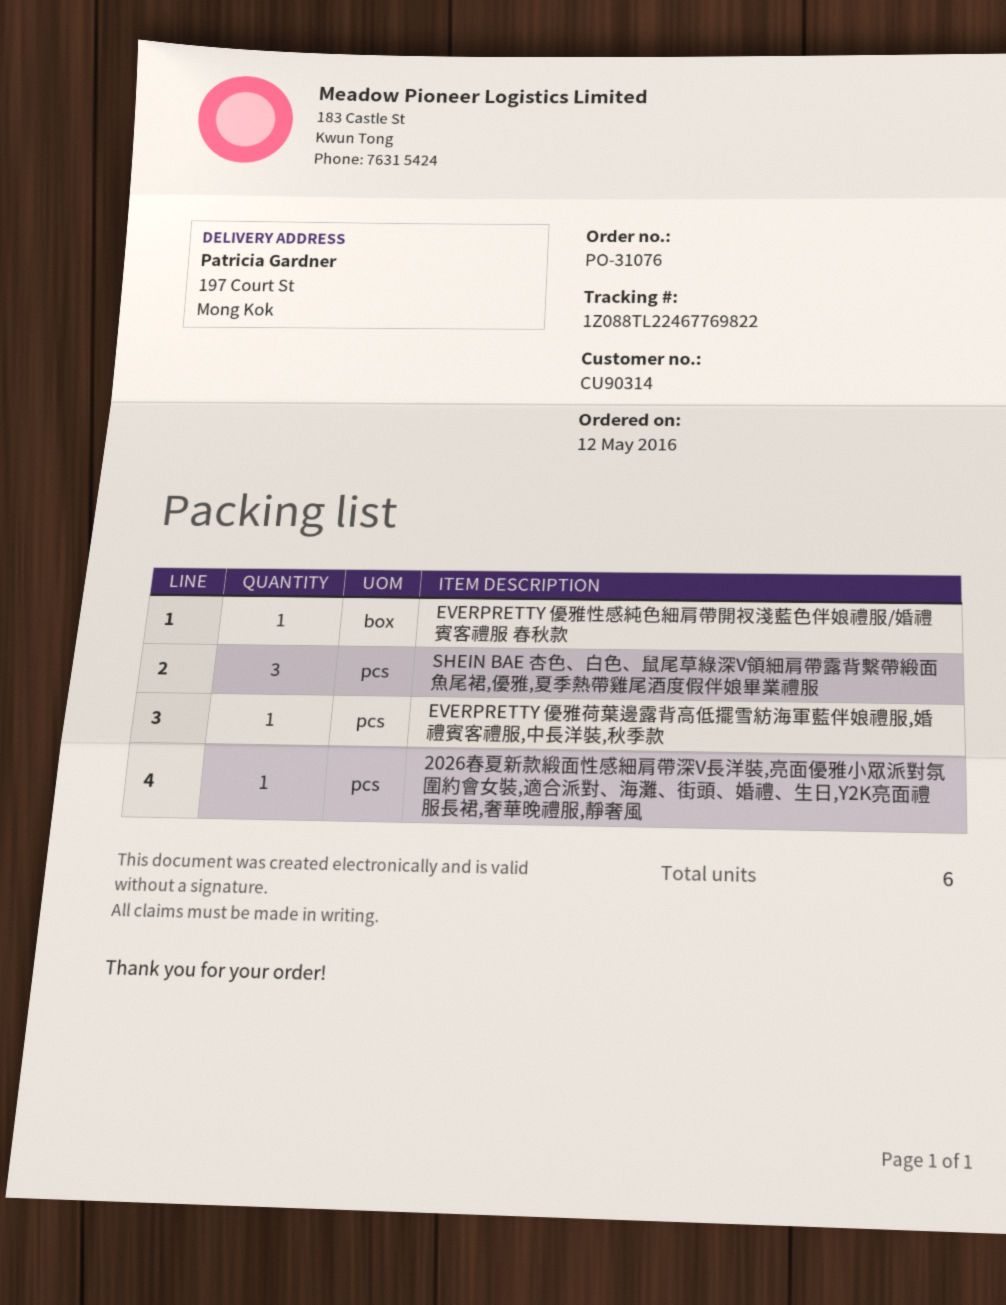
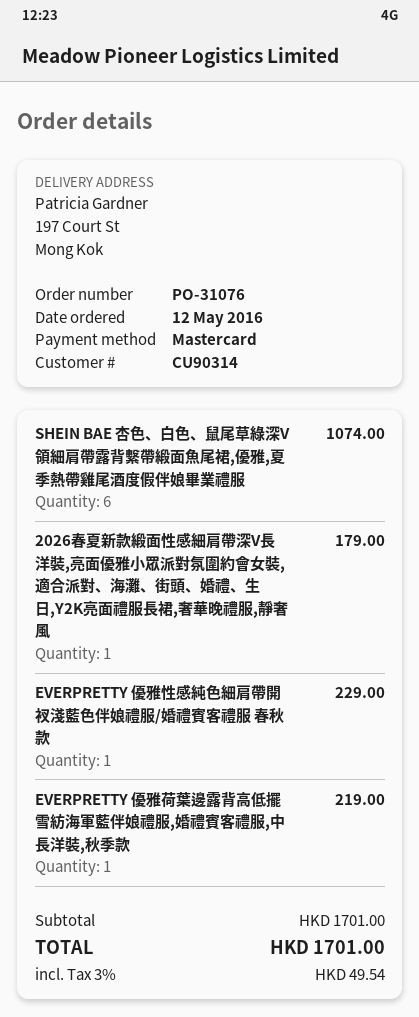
SHEIN BAE 杏色、白色、鼠尾草綠深V領細肩帶露背繫帶緞面魚尾裙,優雅,夏季熱帶雞尾酒度假伴娘畢業禮服: 3 -> 6

